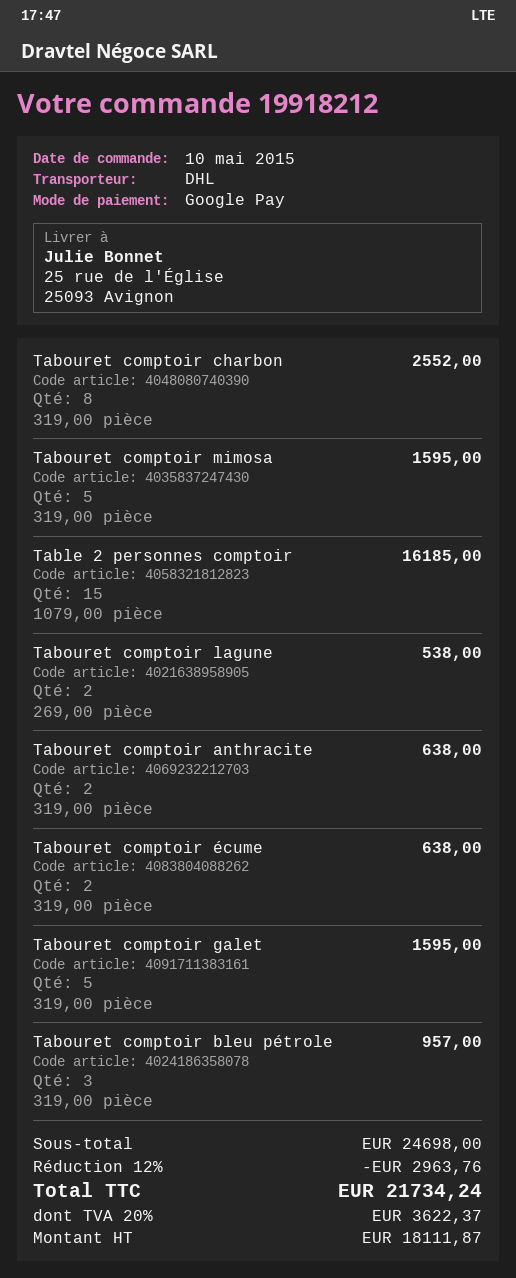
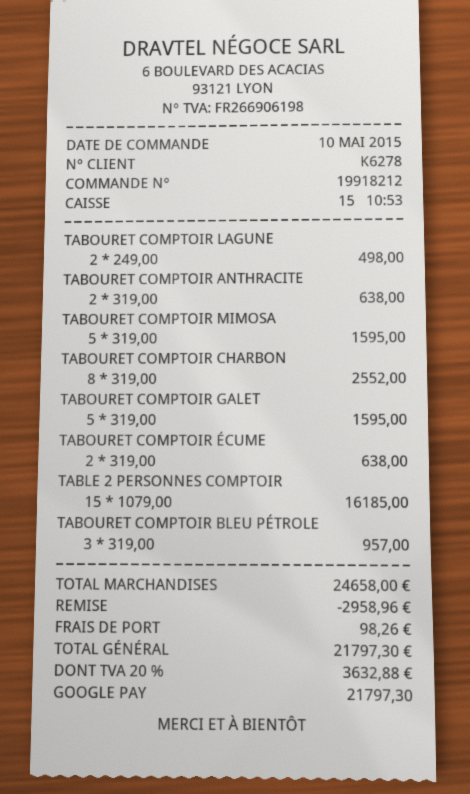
Tabouret comptoir lagune: 2 x 269.00 = 538.00 -> 2 x 249.00 = 498.00
subtotal: 24698.00 -> 24658.00
discount: 2963.76 -> 2958.96
shipping: none -> 98.26
tax: 20% = 3622.37 -> 20% = 3632.88
total: 21734.24 -> 21797.30

